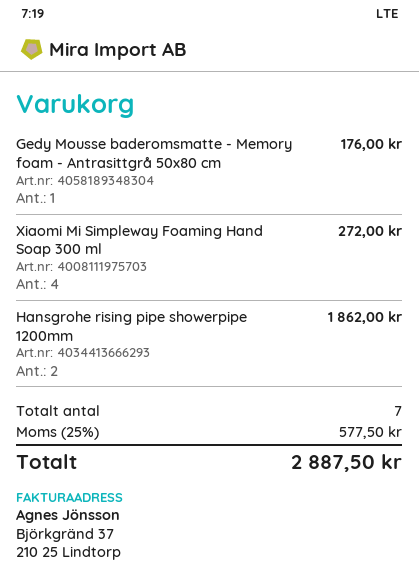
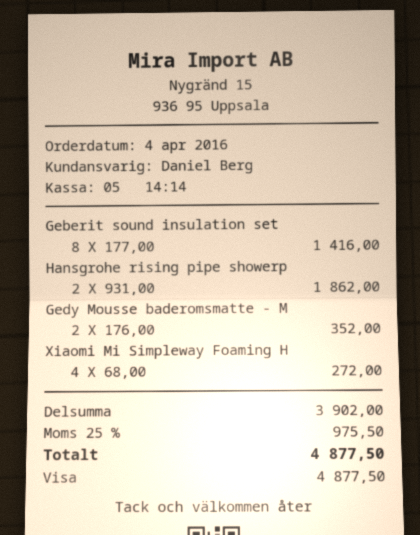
Gedy Mousse baderomsmatte - Memory foam - Antrasittgrå 50x80 cm: 1 for 176.00 -> 2 for 352.00
Geberit sound insulation set: none -> 8 for 1416.00
tax: 25% = 577.50 -> 25% = 975.50
total: 2887.50 -> 4877.50

